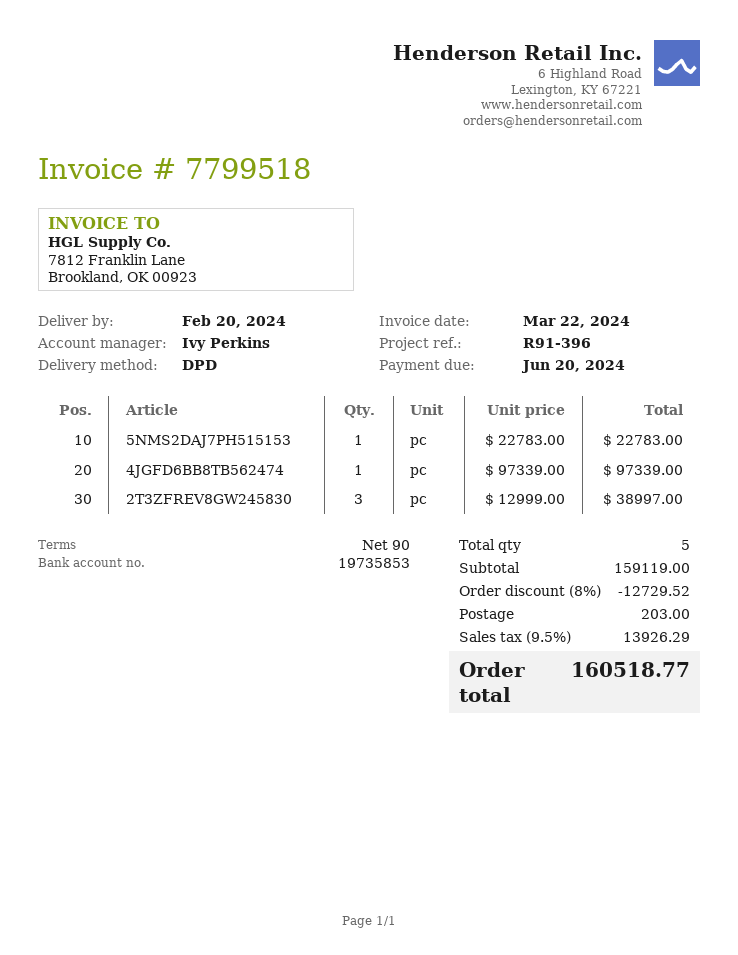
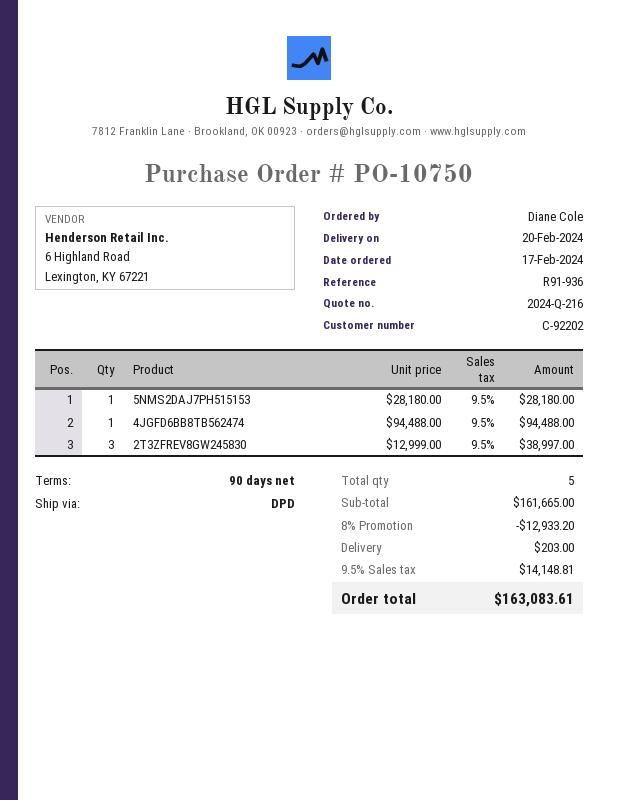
reference: R91-396 -> R91-936
5NMS2DAJ7PH515153: 1 x 22783.00 = 22783.00 -> 1 x 28180.00 = 28180.00
4JGFD6BB8TB562474: 1 x 97339.00 = 97339.00 -> 1 x 94488.00 = 94488.00
subtotal: 159119.00 -> 161665.00
discount: 8% = 12729.52 -> 8% = 12933.20
tax: 9.5% = 13926.29 -> 9.5% = 14148.81
total: 160518.77 -> 163083.61

